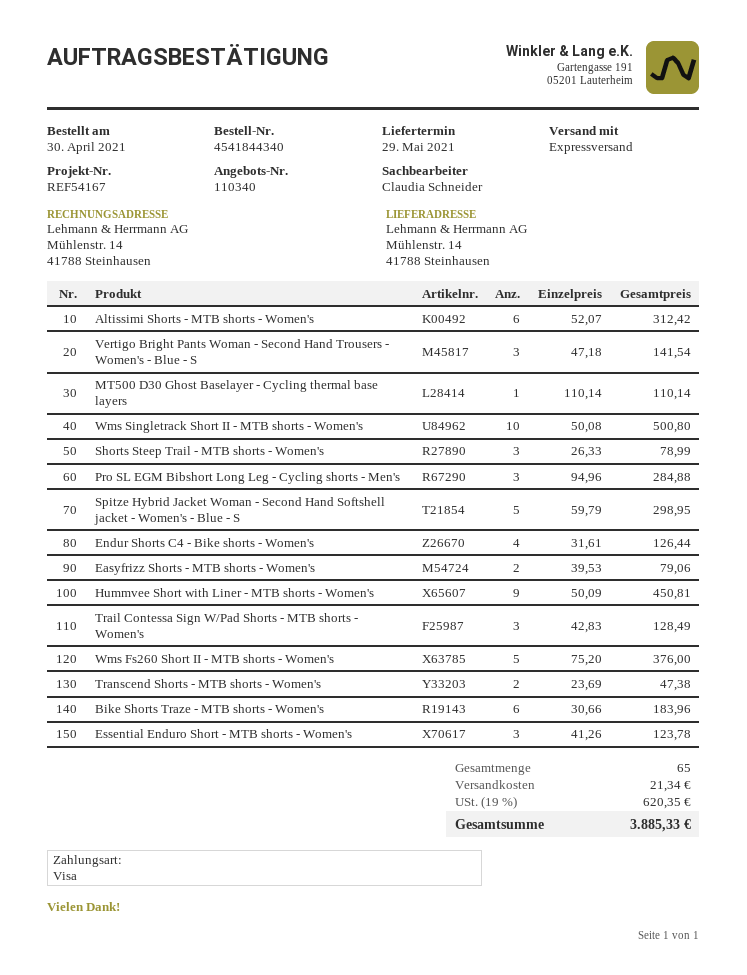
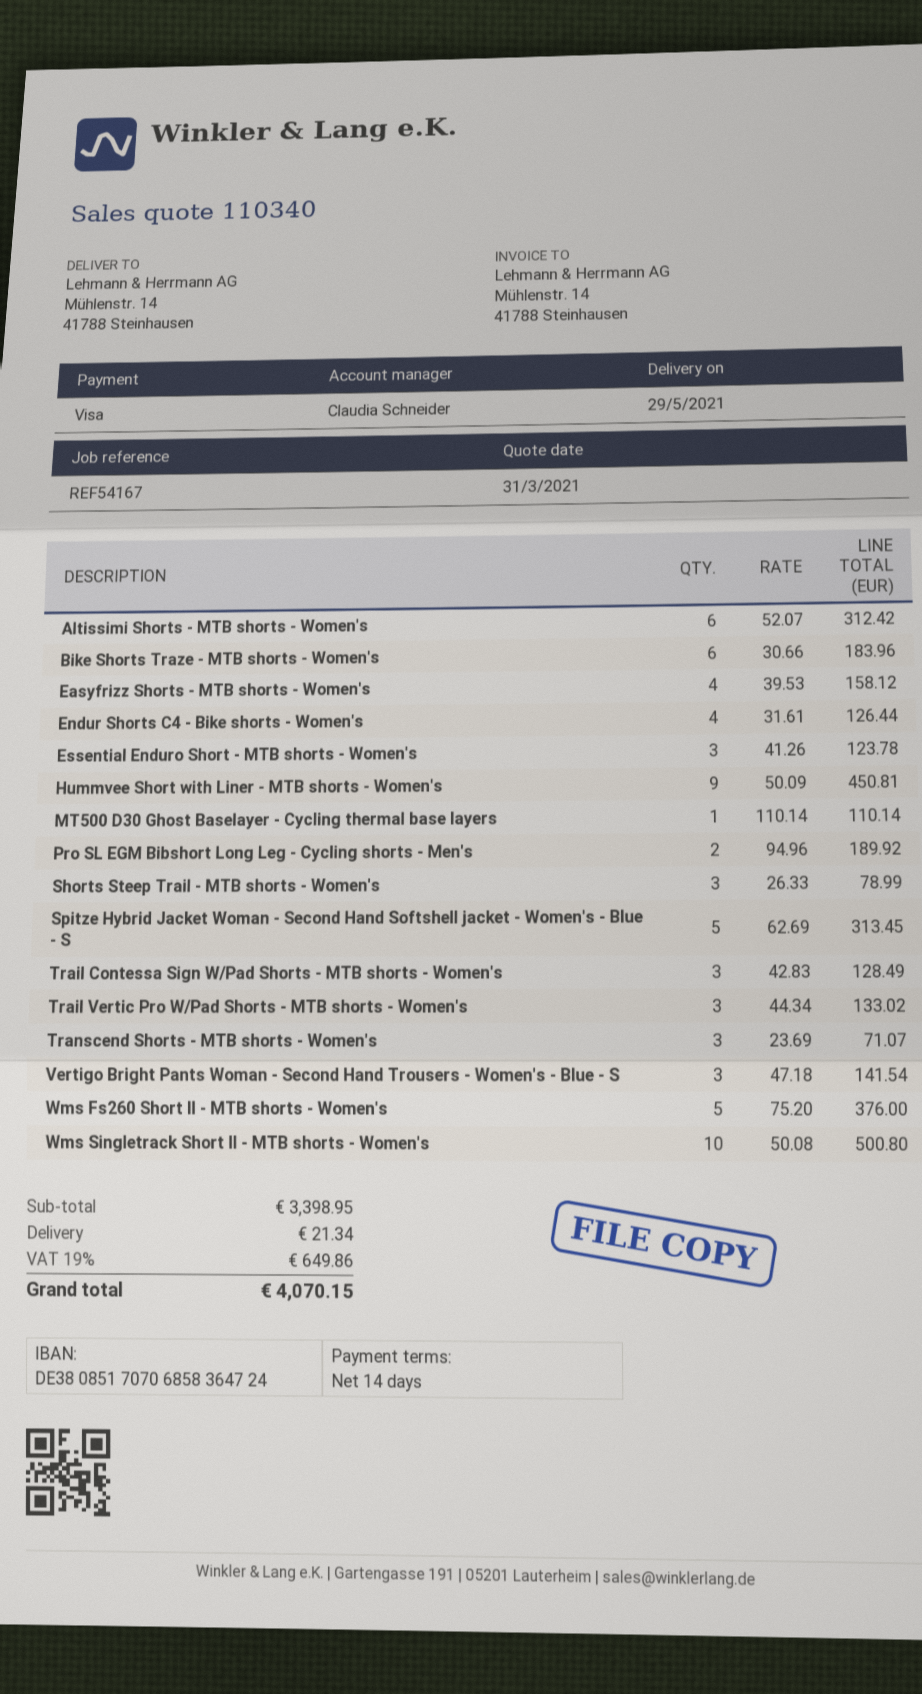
Pro SL EGM Bibshort Long Leg - Cycling shorts - Men's: 3 x 94.96 = 284.88 -> 2 x 94.96 = 189.92
Spitze Hybrid Jacket Woman - Second Hand Softshell jacket - Women's - Blue - S: 5 x 59.79 = 298.95 -> 5 x 62.69 = 313.45
Easyfrizz Shorts - MTB shorts - Women's: 2 x 39.53 = 79.06 -> 4 x 39.53 = 158.12
Transcend Shorts - MTB shorts - Women's: 2 x 23.69 = 47.38 -> 3 x 23.69 = 71.07
Trail Vertic Pro W/Pad Shorts - MTB shorts - Women's: none -> 3 x 44.34 = 133.02
tax: 19% = 620.35 -> 19% = 649.86
total: 3885.33 -> 4070.15

